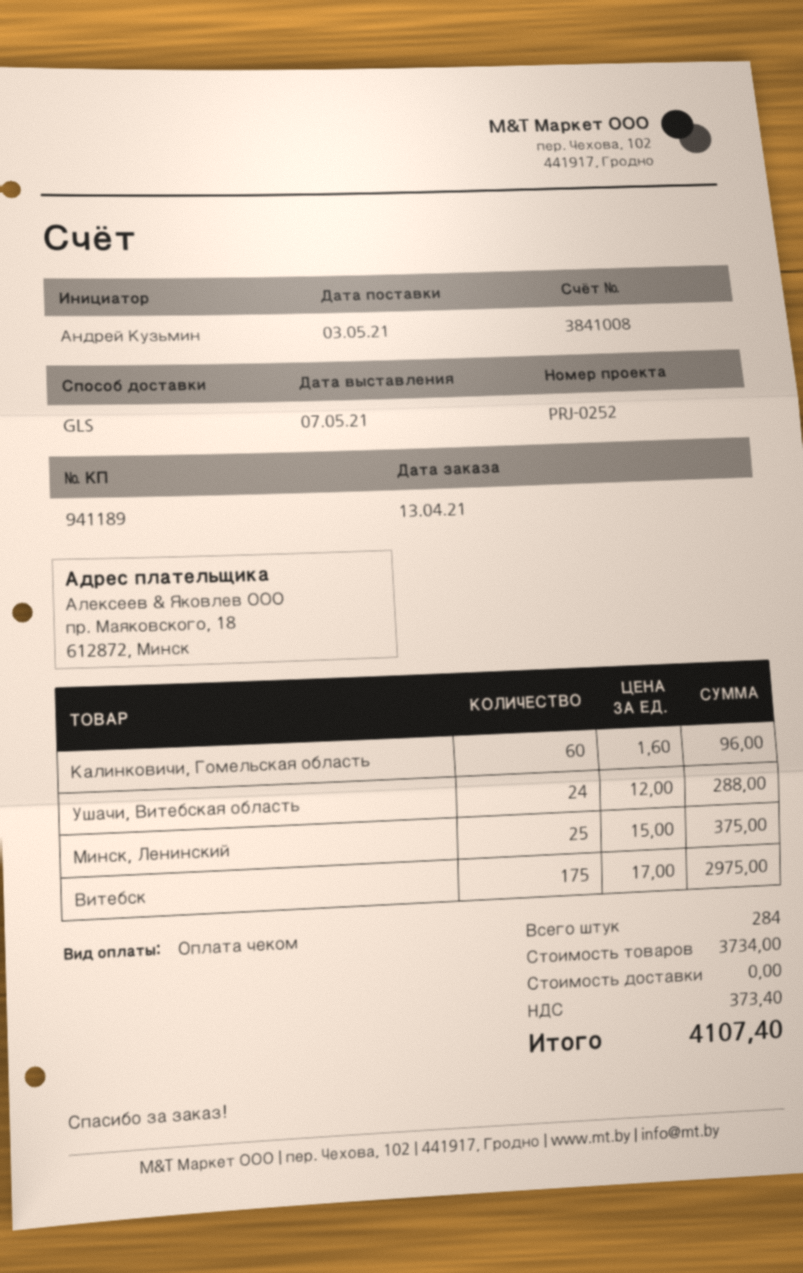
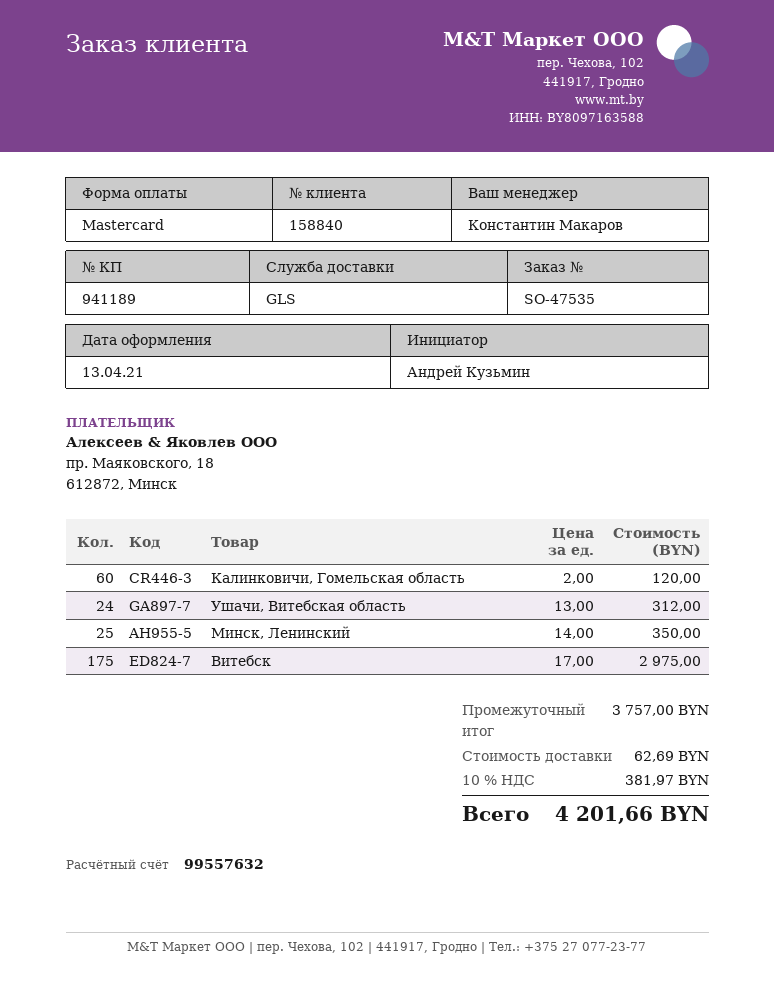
payment method: cheque -> Mastercard
Калинковичи, Гомельская область: 60 x 1.60 = 96.00 -> 60 x 2.00 = 120.00
Ушачи, Витебская область: 24 x 12.00 = 288.00 -> 24 x 13.00 = 312.00
Минск, Ленинский: 25 x 15.00 = 375.00 -> 25 x 14.00 = 350.00
subtotal: 3734.00 -> 3757.00
shipping: 0.00 -> 62.69
tax: 373.40 -> 381.97
total: 4107.40 -> 4201.66

